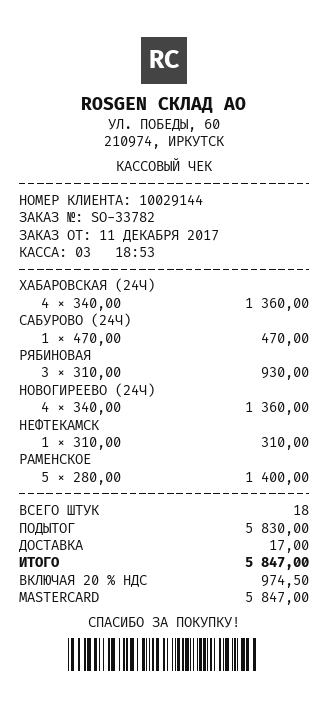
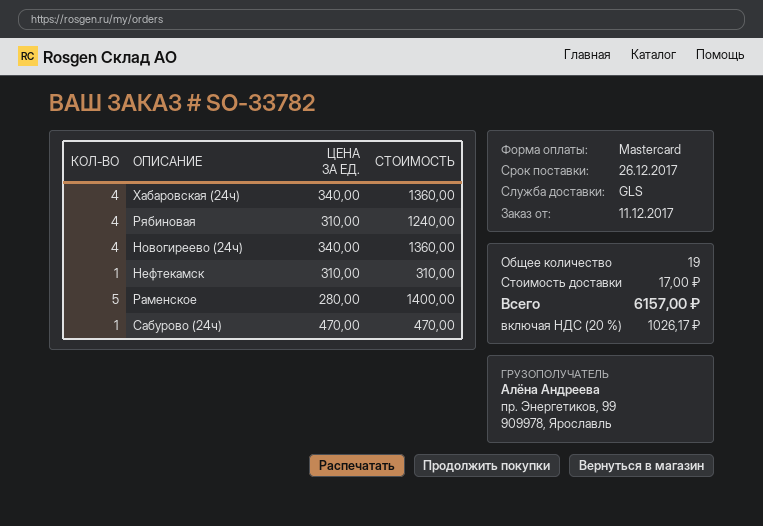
РЯБИНОВАЯ: 3 x 310.00 = 930.00 -> 4 x 310.00 = 1240.00
total quantity: 18 -> 19
tax: 20% = 974.50 -> 20% = 1026.17
total: 5847.00 -> 6157.00

